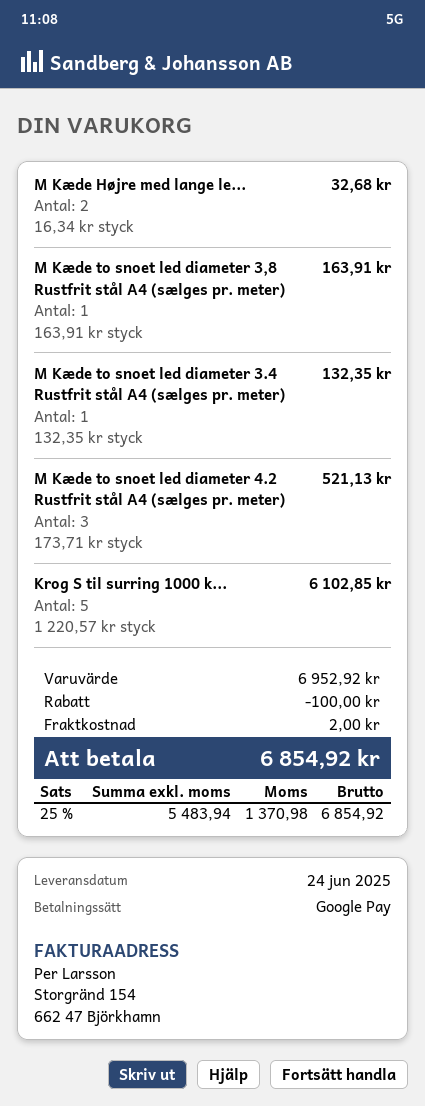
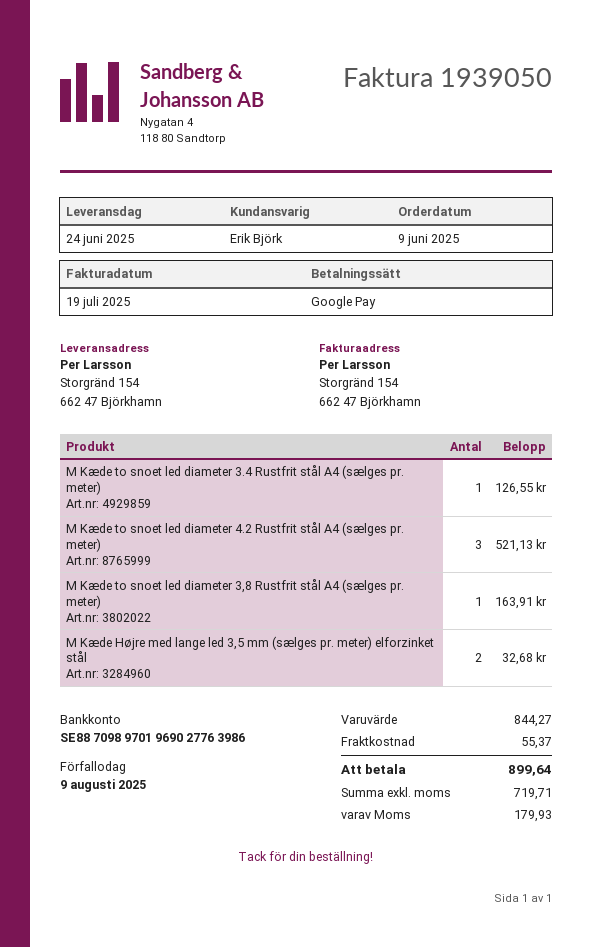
M Kæde to snoet led diameter 3.4 Rustfrit stål A4 (sælges pr. meter): 1 for 132.35 -> 1 for 126.55
Krog S til surring 1000 k...: 5 for 6102.85 -> none
subtotal: 6952.92 -> 844.27
discount: 100.00 -> none
shipping: 2.00 -> 55.37
net: 5483.94 -> 719.71
tax: 1370.98 -> 179.93
total: 6854.92 -> 899.64

